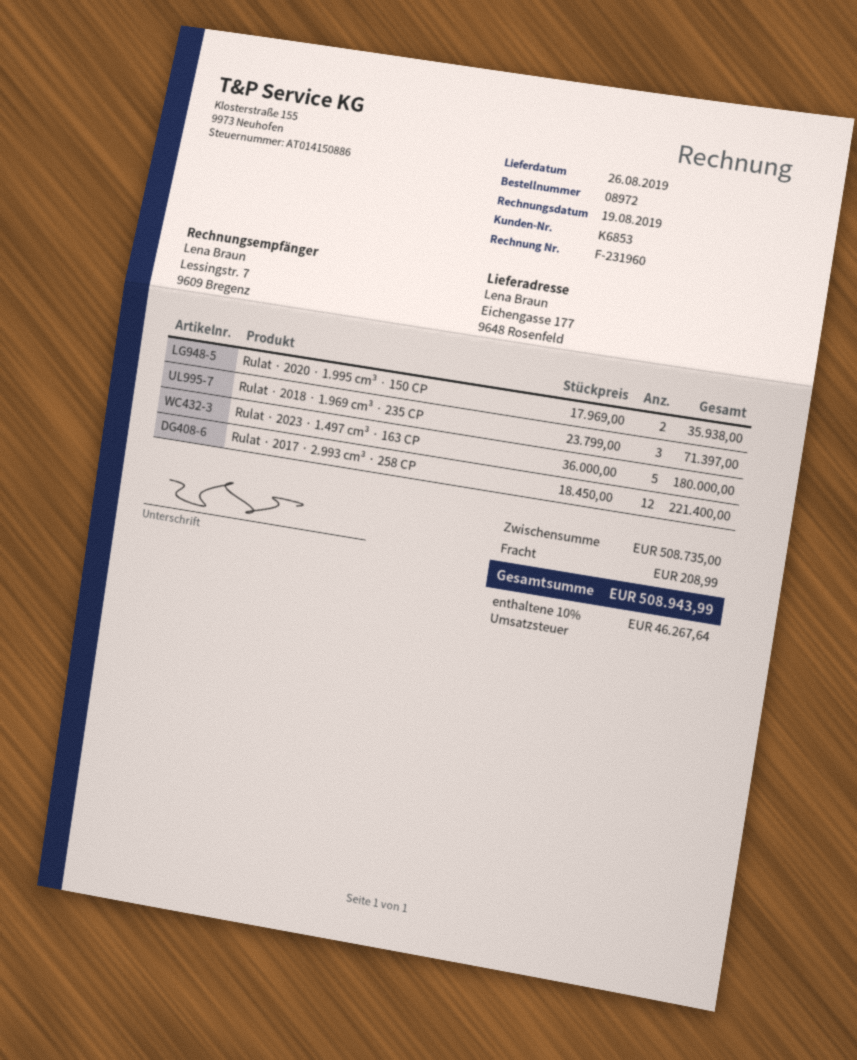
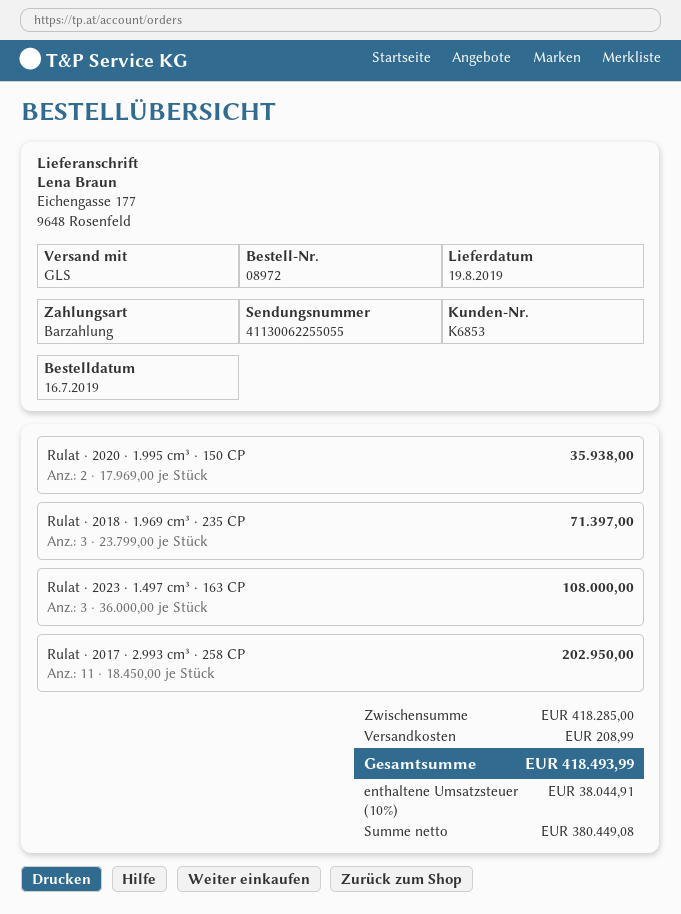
delivery date: 2019-08-26 -> 2019-08-19
Rulat · 2023 · 1.497 cm³ · 163 CP: 5 x 36000.00 = 180000.00 -> 3 x 36000.00 = 108000.00
Rulat · 2017 · 2.993 cm³ · 258 CP: 12 x 18450.00 = 221400.00 -> 11 x 18450.00 = 202950.00
subtotal: 508735.00 -> 418285.00
tax: 10% = 46267.64 -> 10% = 38044.91
total: 508943.99 -> 418493.99

